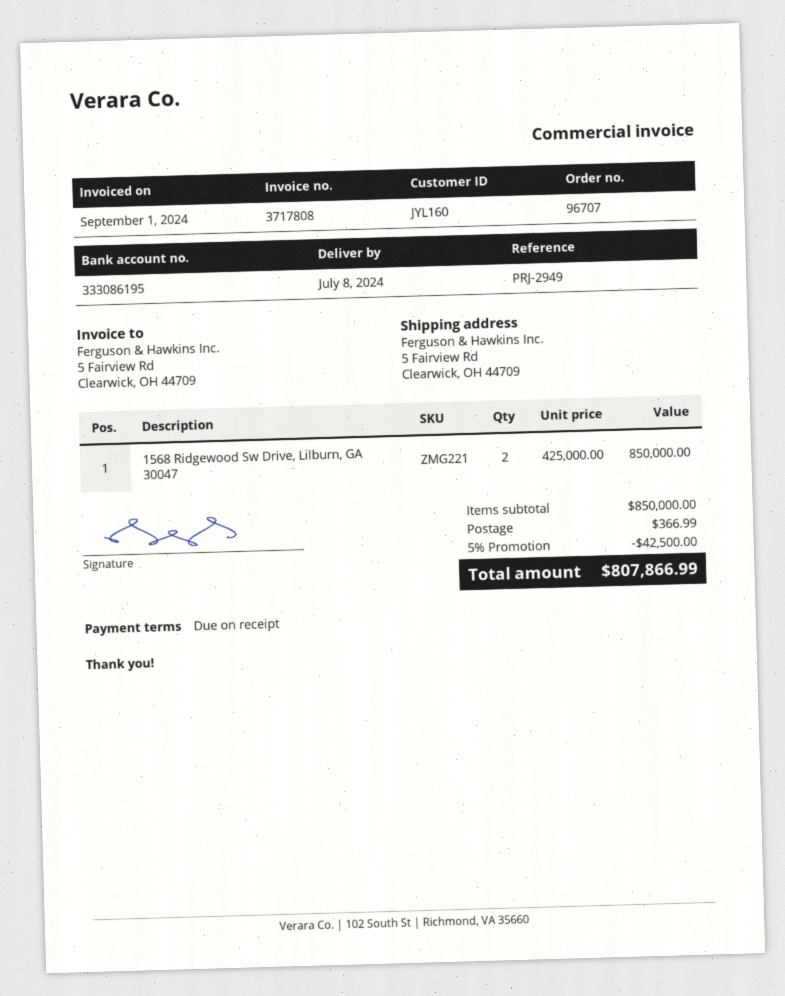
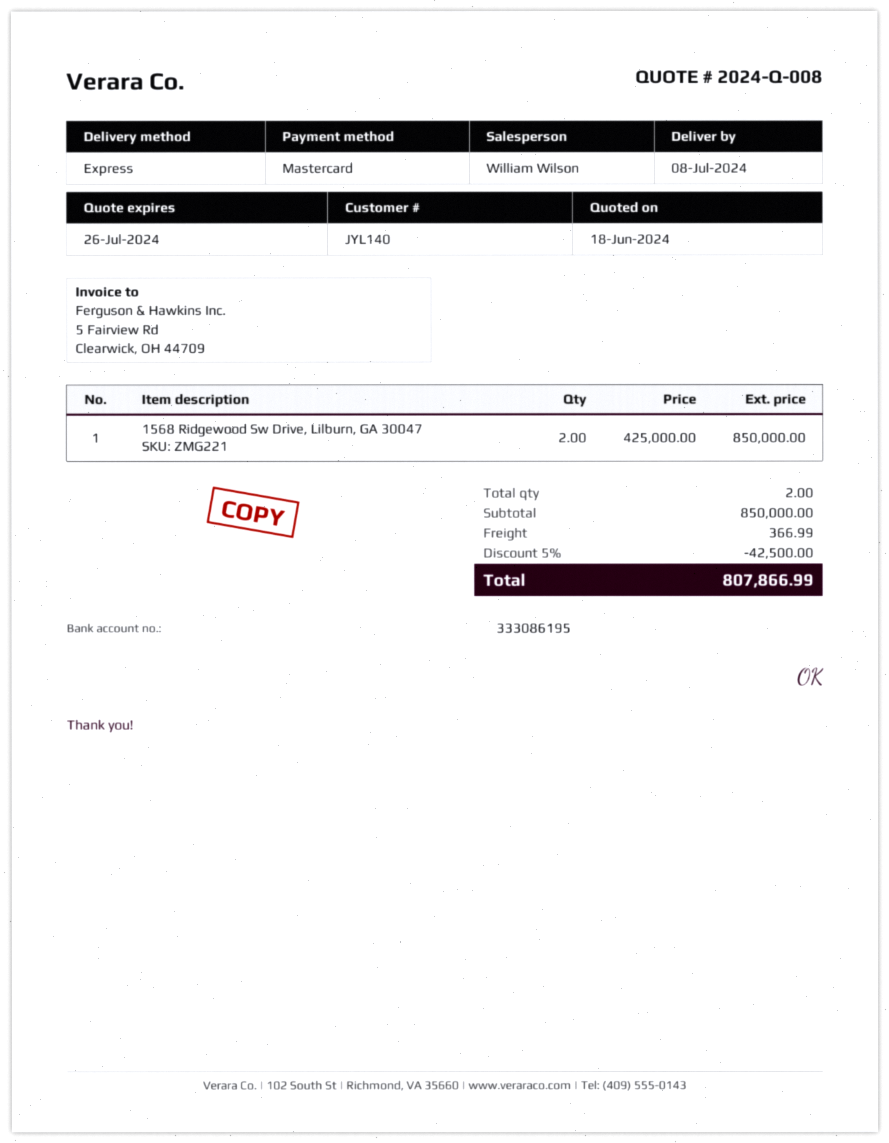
customer number: JYL160 -> JYL140

